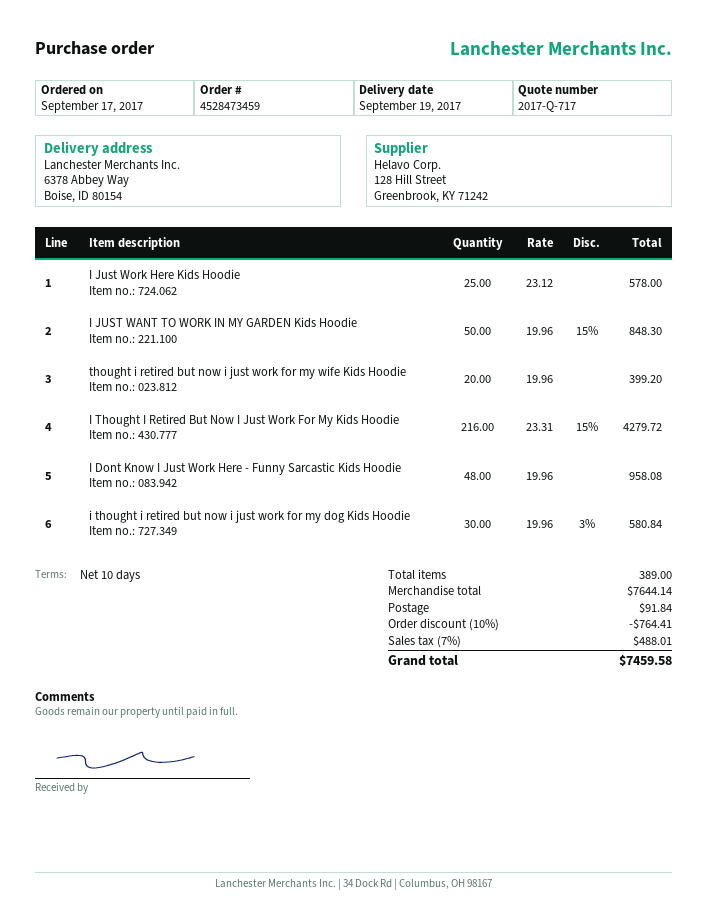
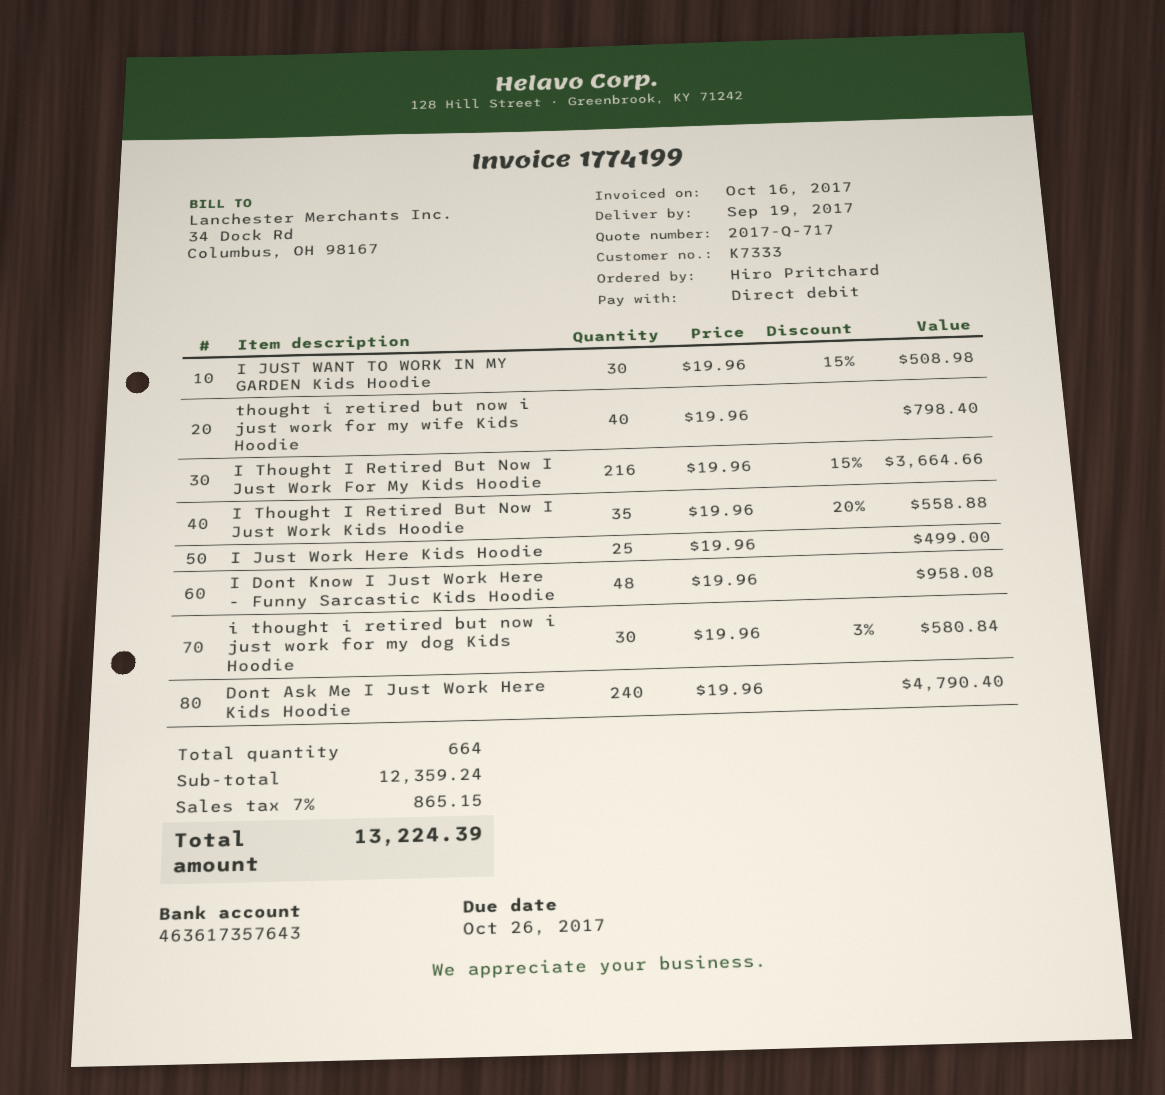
I Just Work Here Kids Hoodie: 25 x 23.12 = 578.00 -> 25 x 19.96 = 499.00
I JUST WANT TO WORK IN MY GARDEN Kids Hoodie: 50 x 19.96 - 15% = 848.30 -> 30 x 19.96 - 15% = 508.98
thought i retired but now i just work for my wife Kids Hoodie: 20 x 19.96 = 399.20 -> 40 x 19.96 = 798.40
I Thought I Retired But Now I Just Work For My Kids Hoodie: 216 x 23.31 - 15% = 4279.72 -> 216 x 19.96 - 15% = 3664.66
I Thought I Retired But Now I Just Work Kids Hoodie: none -> 35 x 19.96 - 20% = 558.88
Dont Ask Me I Just Work Here Kids Hoodie: none -> 240 x 19.96 = 4790.40
total quantity: 389 -> 664
subtotal: 7644.14 -> 12359.24
discount: 10% = 764.41 -> none
shipping: 91.84 -> none
tax: 7% = 488.01 -> 7% = 865.15
total: 7459.58 -> 13224.39

